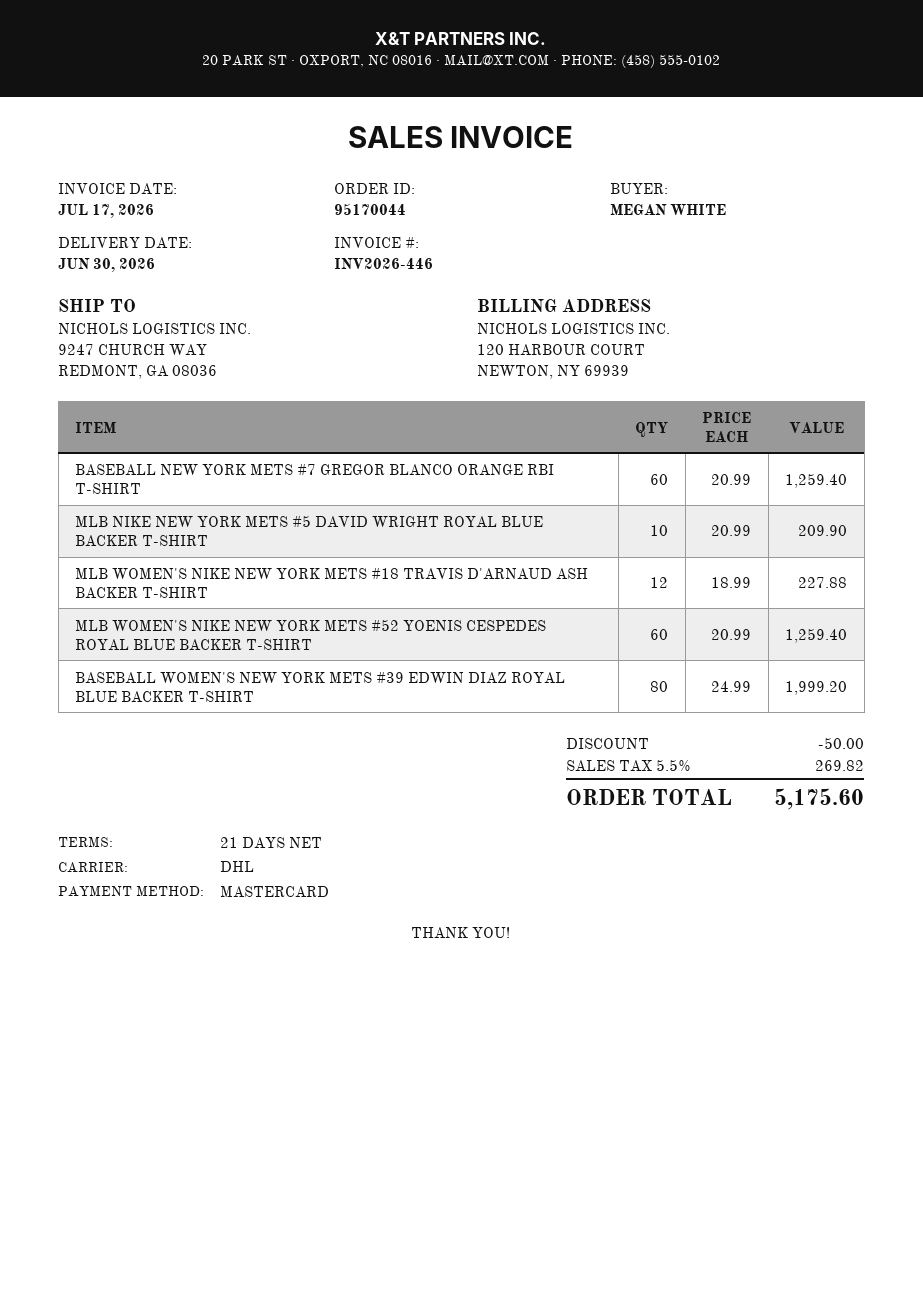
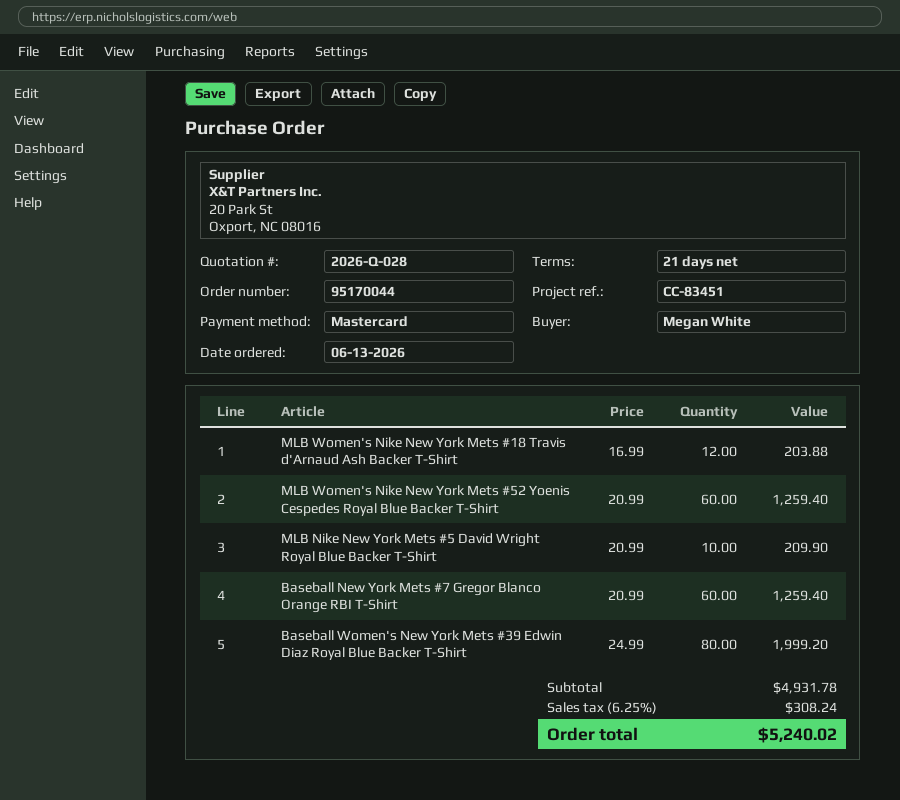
MLB WOMEN'S NIKE NEW YORK METS #18 TRAVIS D'ARNAUD ASH BACKER T-SHIRT: 12 x 18.99 = 227.88 -> 12 x 16.99 = 203.88
discount: 50.00 -> none
tax: 5.5% = 269.82 -> 6.25% = 308.24
total: 5175.60 -> 5240.02

